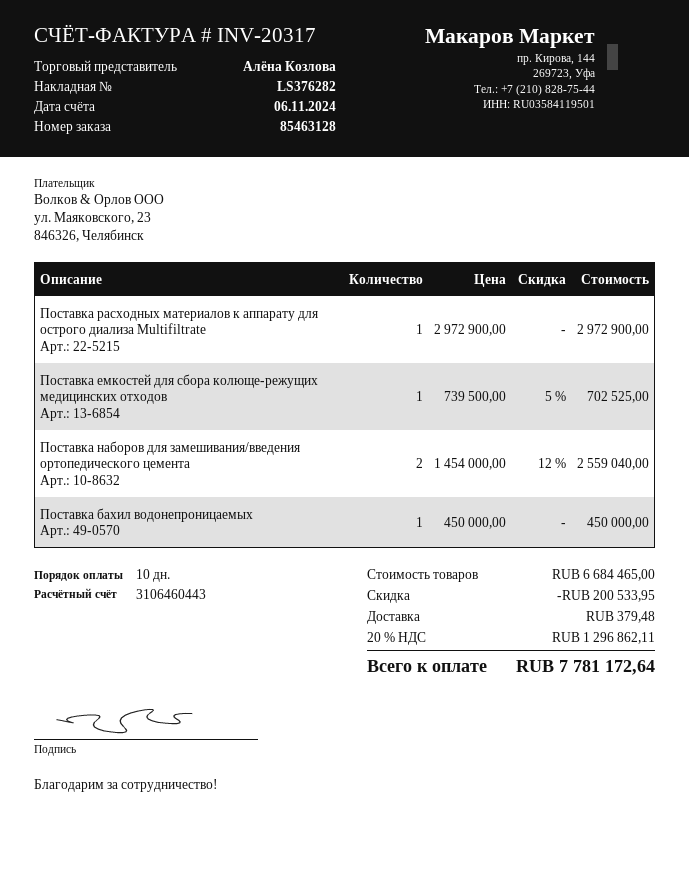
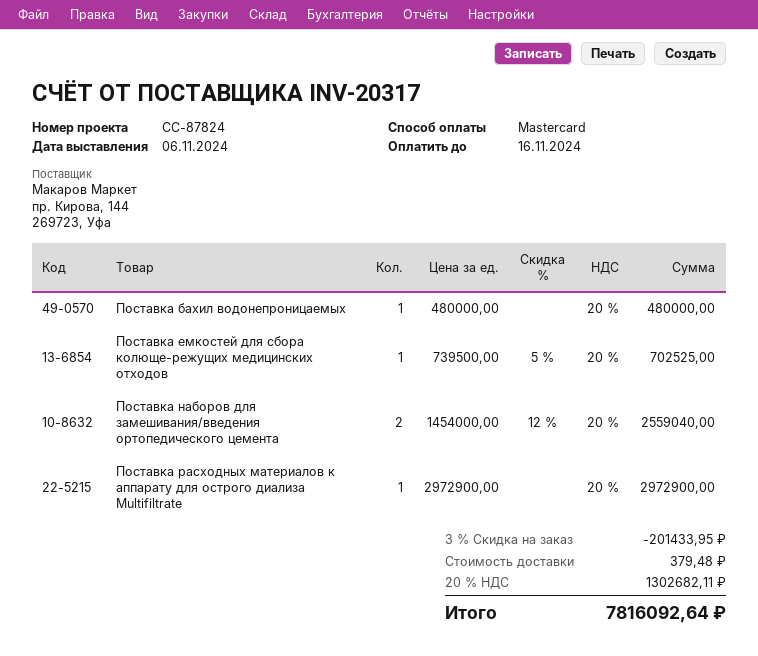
Поставка бахил водонепроницаемых: 1 x 450000.00 = 450000.00 -> 1 x 480000.00 = 480000.00
discount: 200533.95 -> 201433.95
tax: 20% = 1296862.11 -> 20% = 1302682.11
total: 7781172.64 -> 7816092.64

